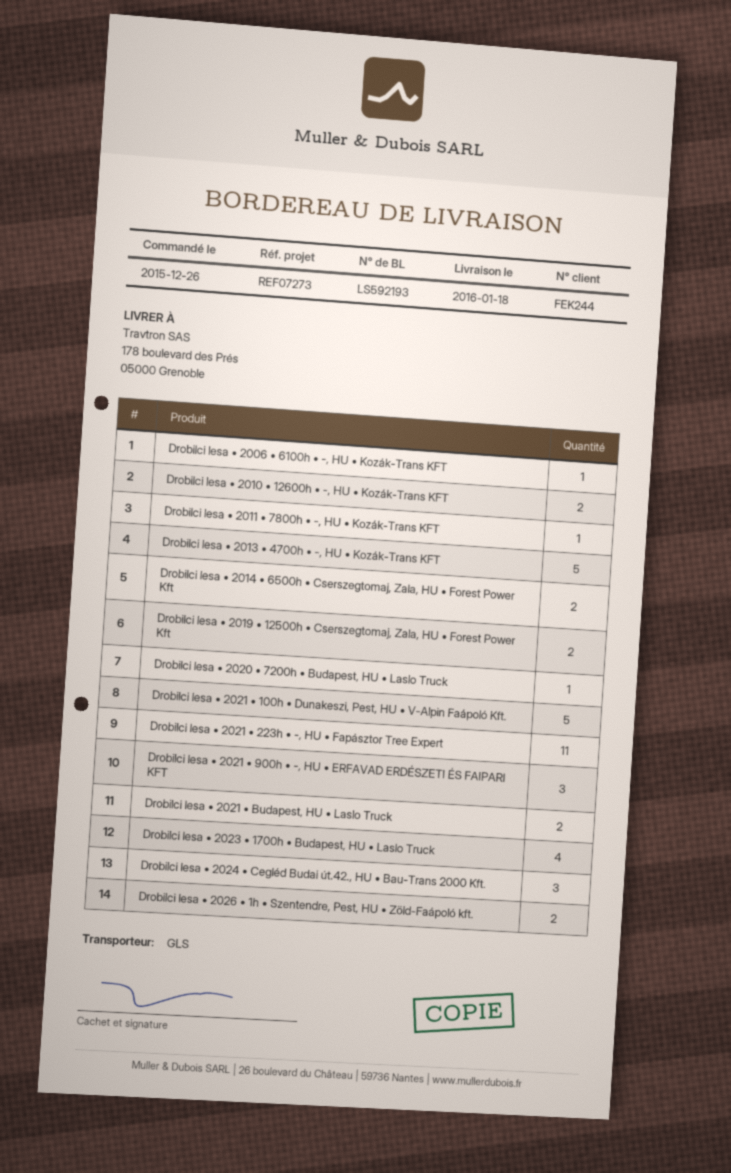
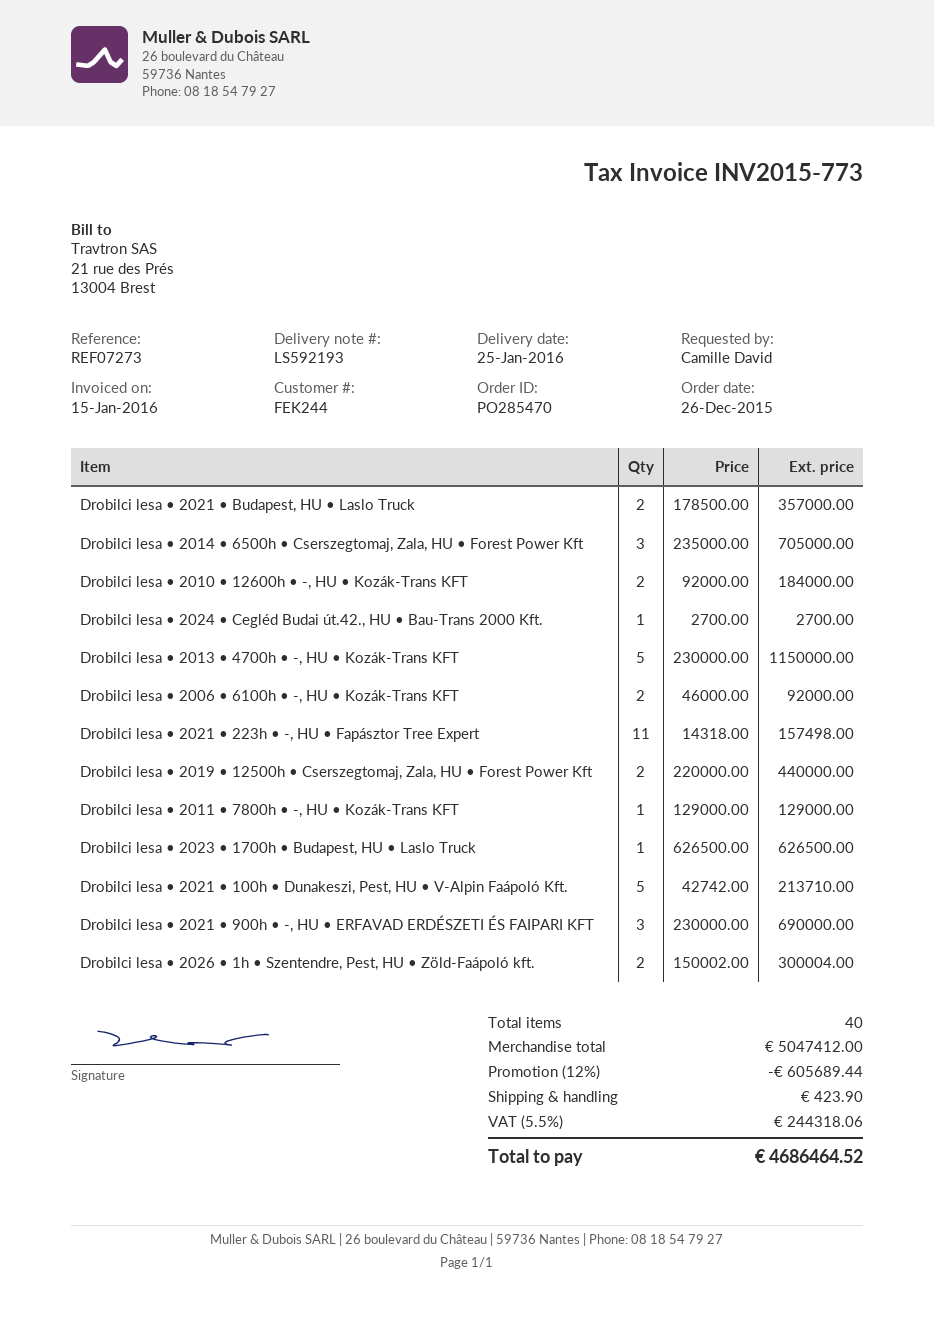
delivery date: 2016-01-18 -> 2016-01-25
Drobilci lesa • 2006 • 6100h • -, HU • Kozák-Trans KFT: 1 -> 2
Drobilci lesa • 2014 • 6500h • Cserszegtomaj, Zala, HU • Forest Power Kft: 2 -> 3
Drobilci lesa • 2020 • 7200h • Budapest, HU • Laslo Truck: 1 -> none
Drobilci lesa • 2023 • 1700h • Budapest, HU • Laslo Truck: 4 -> 1
Drobilci lesa • 2024 • Cegléd Budai út.42., HU • Bau-Trans 2000 Kft.: 3 -> 1

